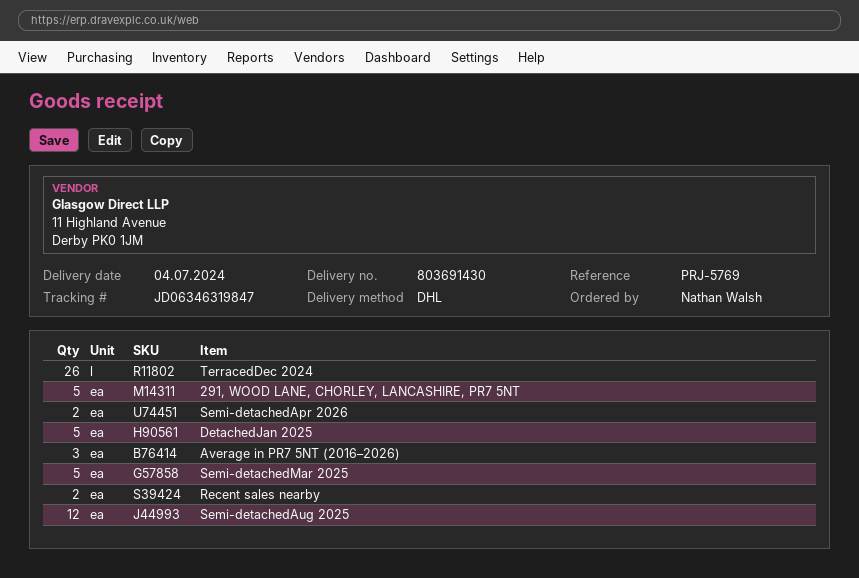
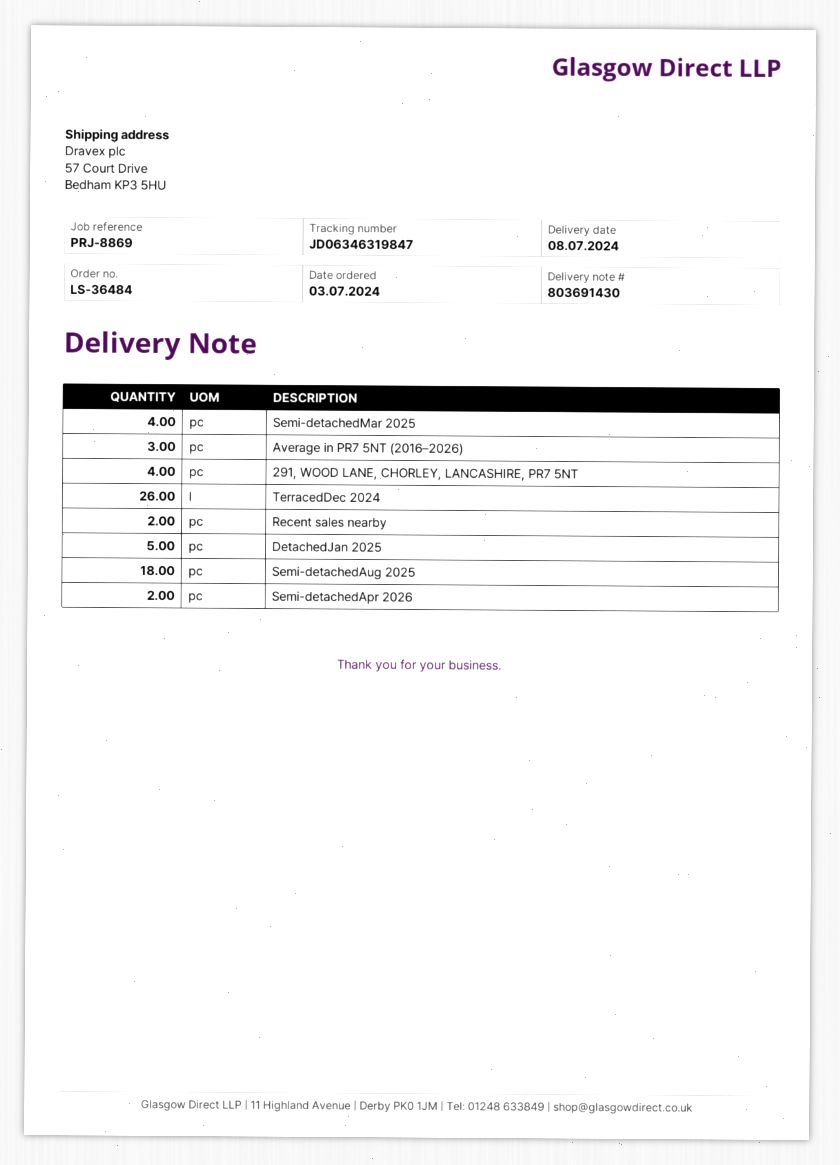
delivery date: 2024-07-04 -> 2024-07-08
reference: PRJ-5769 -> PRJ-8869
291, WOOD LANE, CHORLEY, LANCASHIRE, PR7 5NT: 5 -> 4
Semi-detachedMar 2025: 5 -> 4
Semi-detachedAug 2025: 12 -> 18

